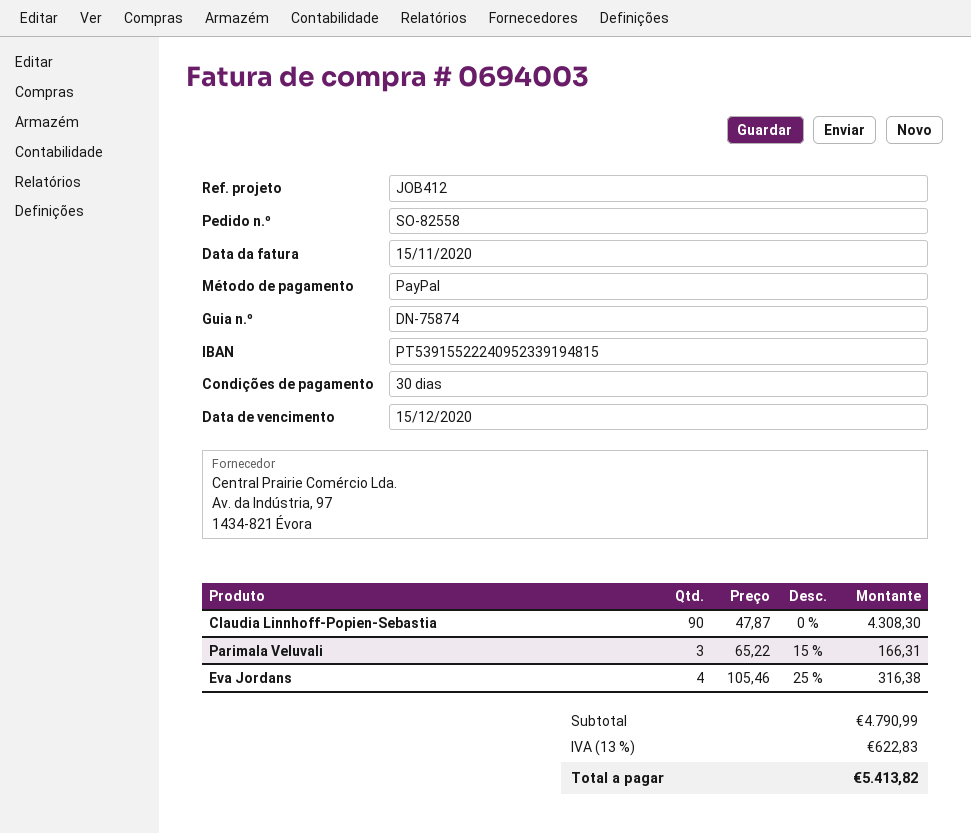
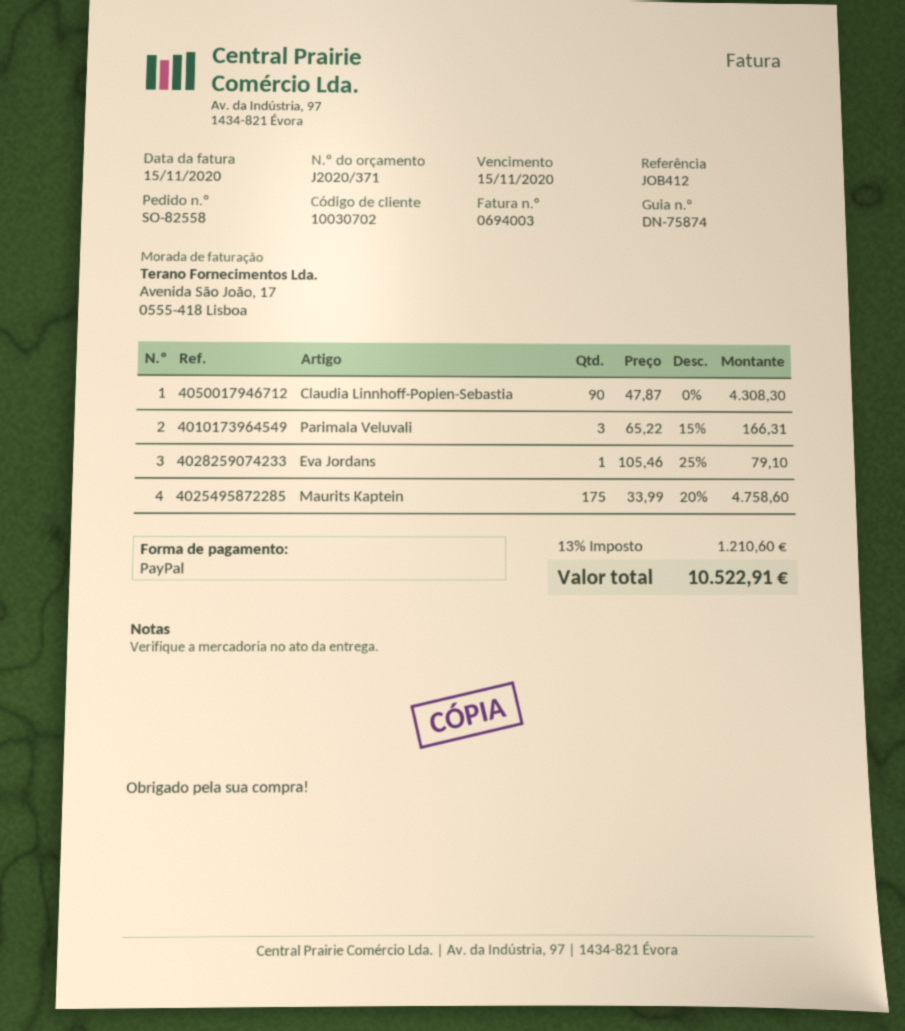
due date: 2020-12-15 -> 2020-11-15
Eva Jordans: 4 x 105.46 - 25% = 316.38 -> 1 x 105.46 - 25% = 79.10
Maurits Kaptein: none -> 175 x 33.99 - 20% = 4758.60
tax: 13% = 622.83 -> 13% = 1210.60
total: 5413.82 -> 10522.91

